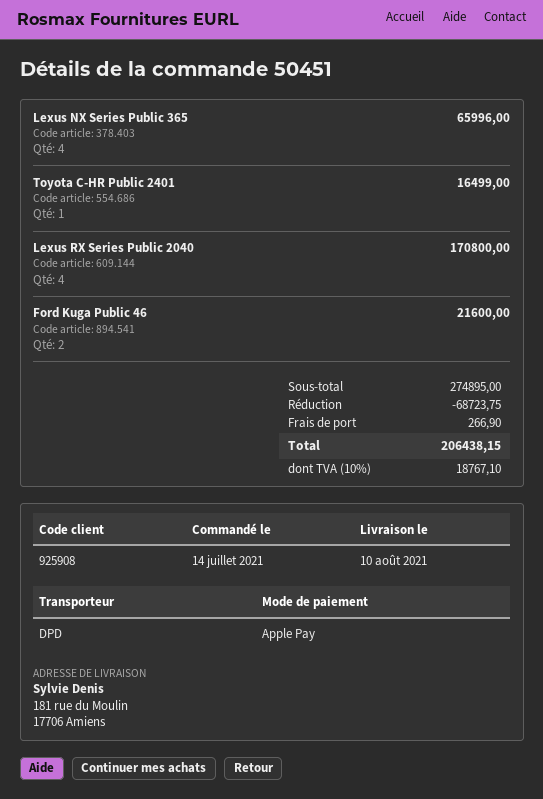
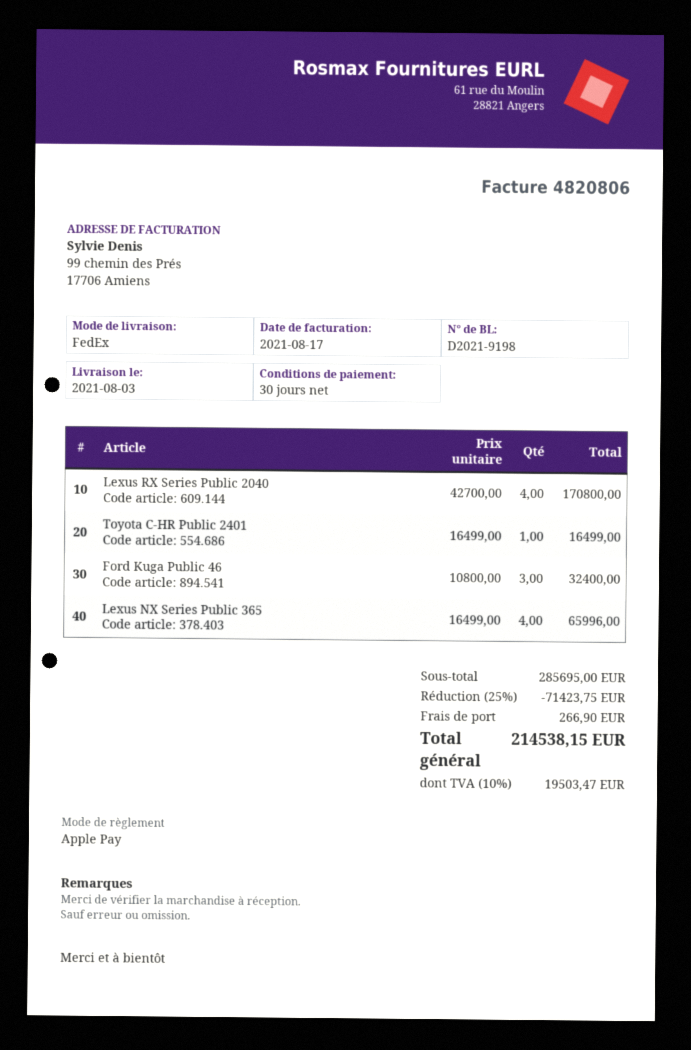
delivery date: 2021-08-10 -> 2021-08-03
shipping method: DPD -> FedEx
Ford Kuga Public 46: 2 for 21600.00 -> 3 for 32400.00
subtotal: 274895.00 -> 285695.00
discount: 68723.75 -> 71423.75
tax: 10% = 18767.10 -> 10% = 19503.47
total: 206438.15 -> 214538.15

